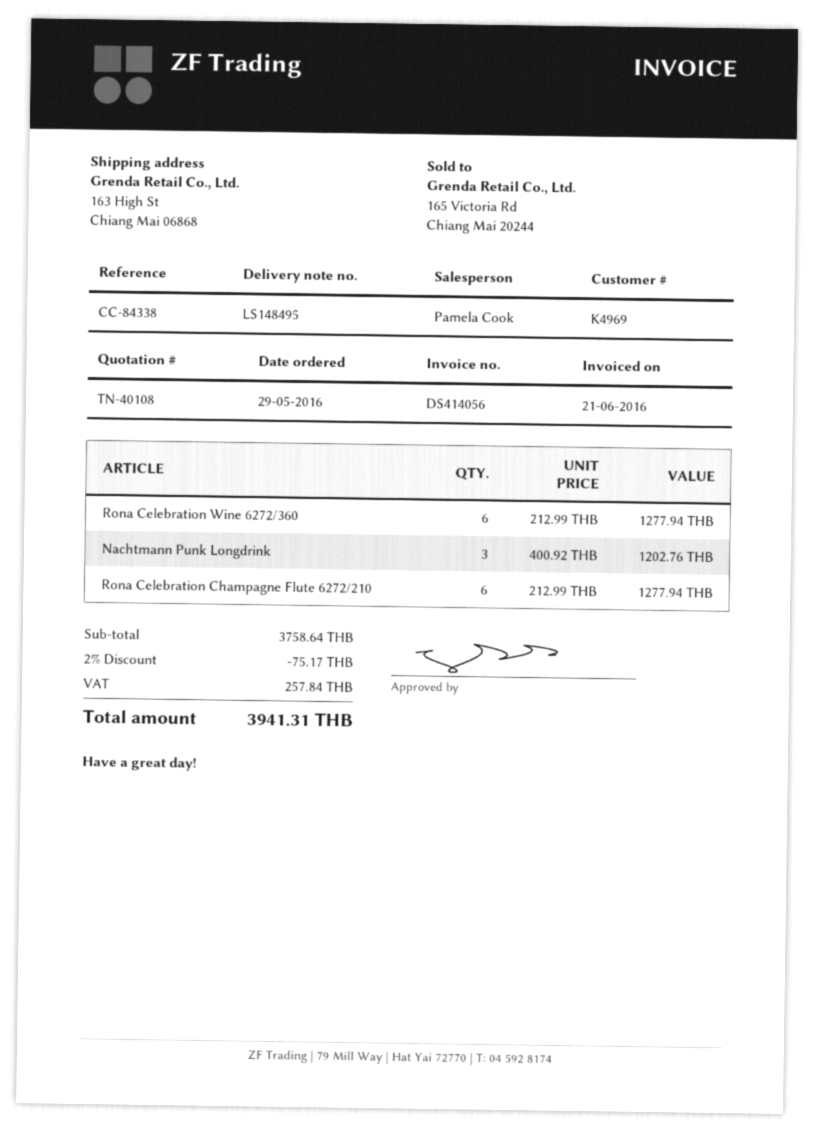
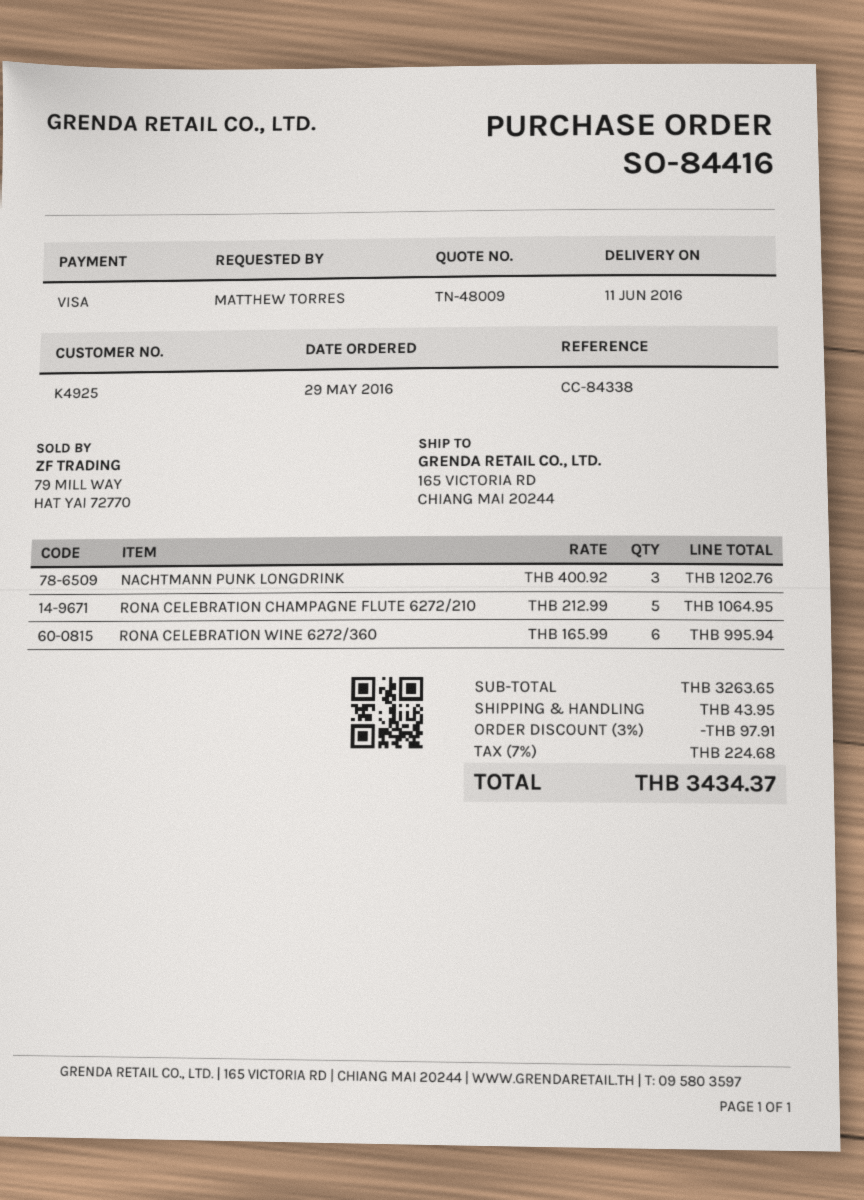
quote number: TN-40108 -> TN-48009
customer number: K4969 -> K4925
ship to: 163 High St, Chiang Mai 06868 -> 165 VICTORIA RD, CHIANG MAI 20244
Rona Celebration Wine 6272/360: 6 x 212.99 = 1277.94 -> 6 x 165.99 = 995.94
Rona Celebration Champagne Flute 6272/210: 6 x 212.99 = 1277.94 -> 5 x 212.99 = 1064.95
subtotal: 3758.64 -> 3263.65
discount: 2% = 75.17 -> 3% = 97.91
shipping: none -> 43.95
tax: 257.84 -> 224.68
total: 3941.31 -> 3434.37

